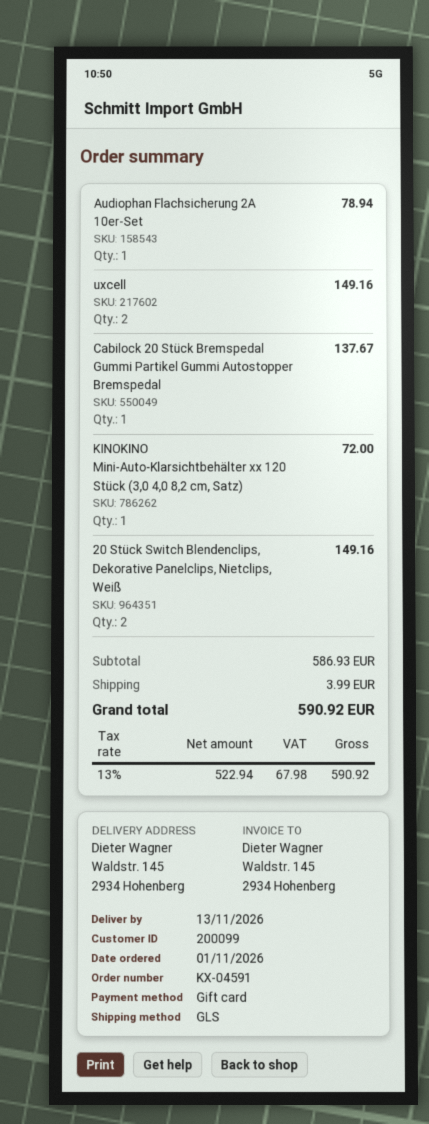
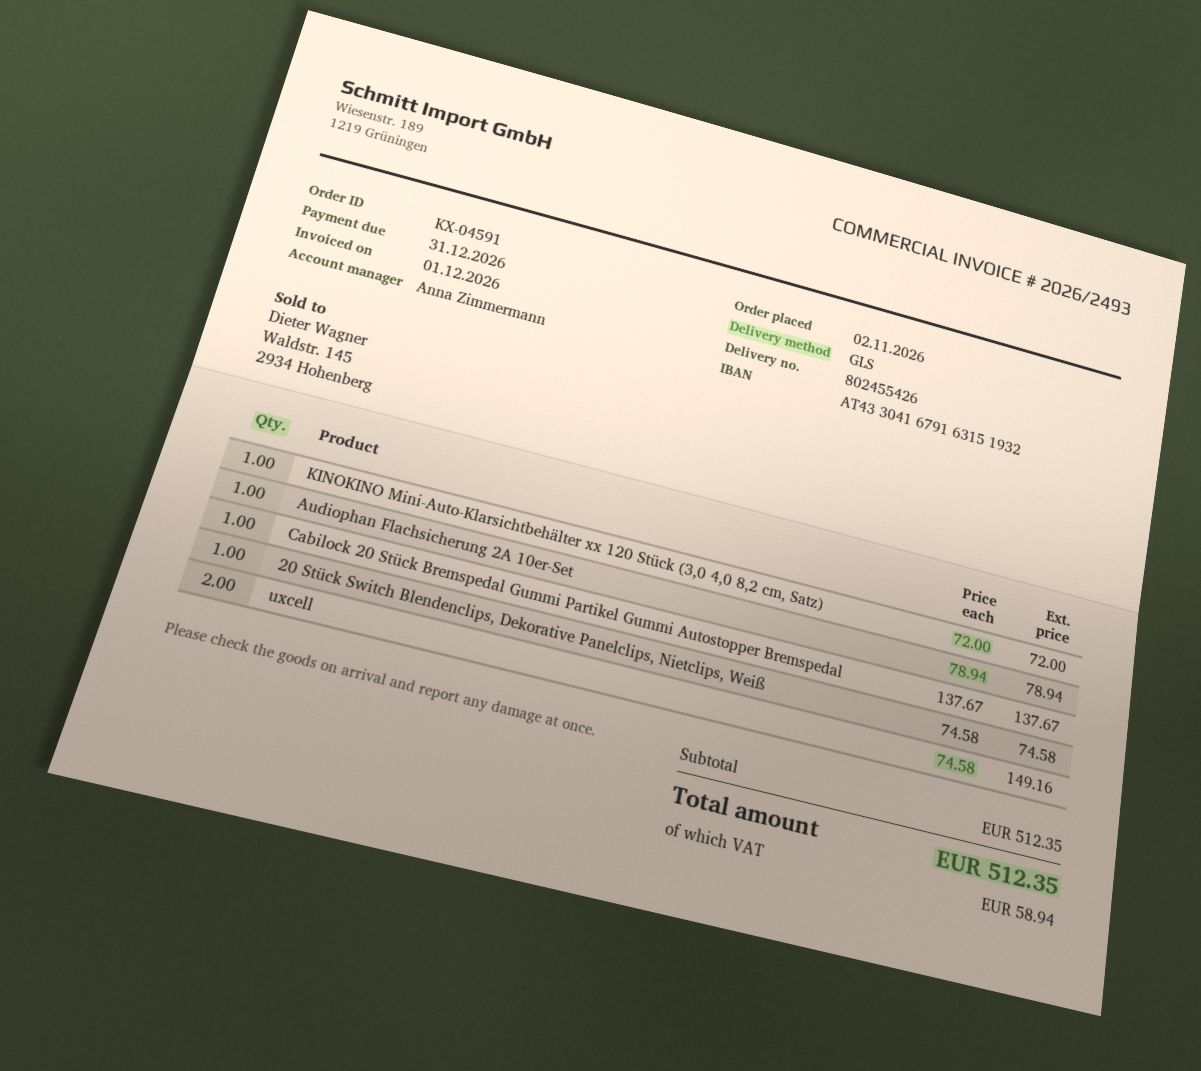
order date: 2026-11-01 -> 2026-11-02
20 Stück Switch Blendenclips, Dekorative Panelclips, Nietclips, Weiß: 2 for 149.16 -> 1 for 74.58
subtotal: 586.93 -> 512.35
shipping: 3.99 -> none
tax: 67.98 -> 58.94
total: 590.92 -> 512.35

